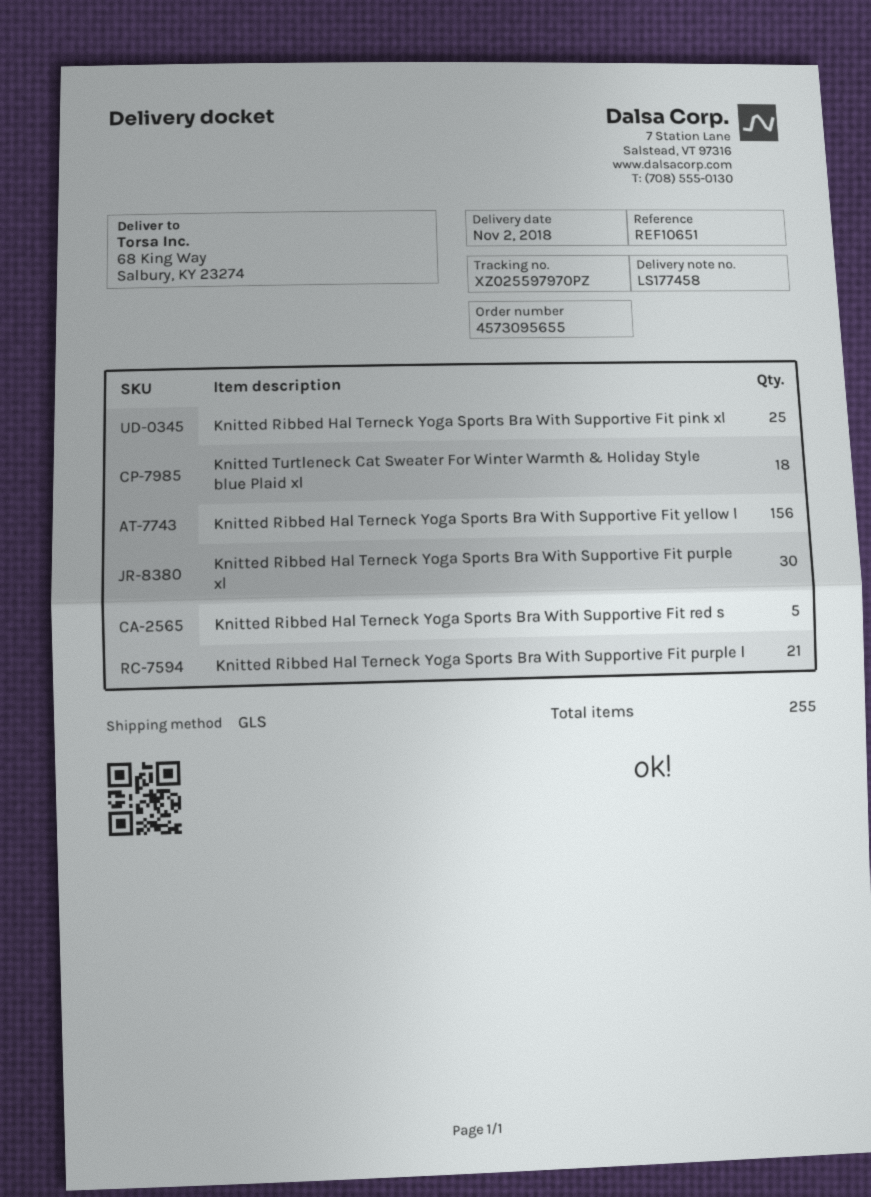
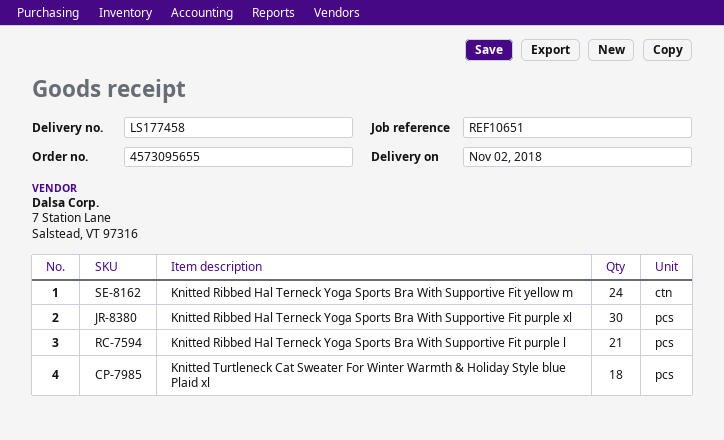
Knitted Ribbed Hal Terneck Yoga Sports Bra With Supportive Fit pink xl: 25 -> none
Knitted Ribbed Hal Terneck Yoga Sports Bra With Supportive Fit yellow l: 156 -> none
Knitted Ribbed Hal Terneck Yoga Sports Bra With Supportive Fit red s: 5 -> none
Knitted Ribbed Hal Terneck Yoga Sports Bra With Supportive Fit yellow m: none -> 24

